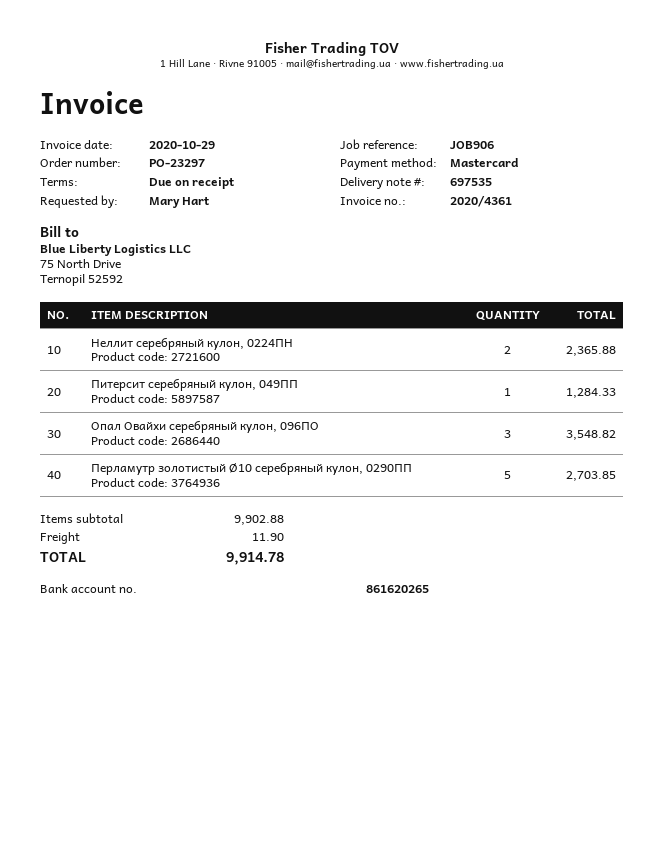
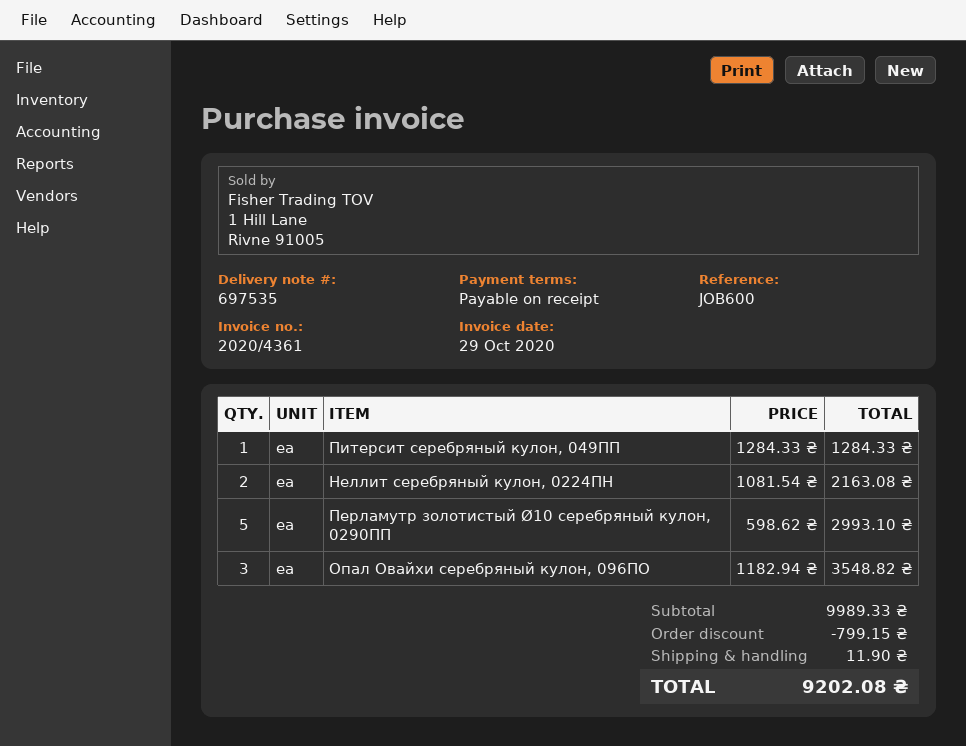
reference: JOB906 -> JOB600
Неллит серебряный кулон, 0224ПН: 2 for 2365.88 -> 2 for 2163.08
Перламутр золотистый Ø10 серебряный кулон, 0290ПП: 5 for 2703.85 -> 5 for 2993.10
subtotal: 9902.88 -> 9989.33
discount: none -> 799.15
total: 9914.78 -> 9202.08

